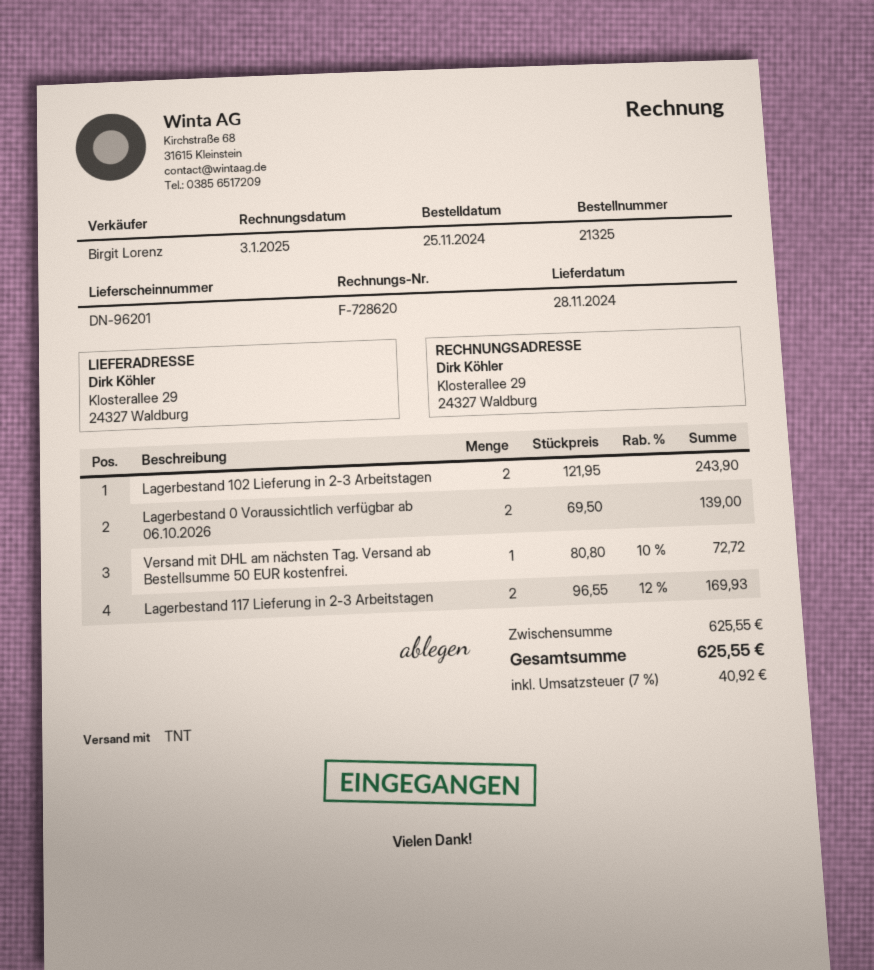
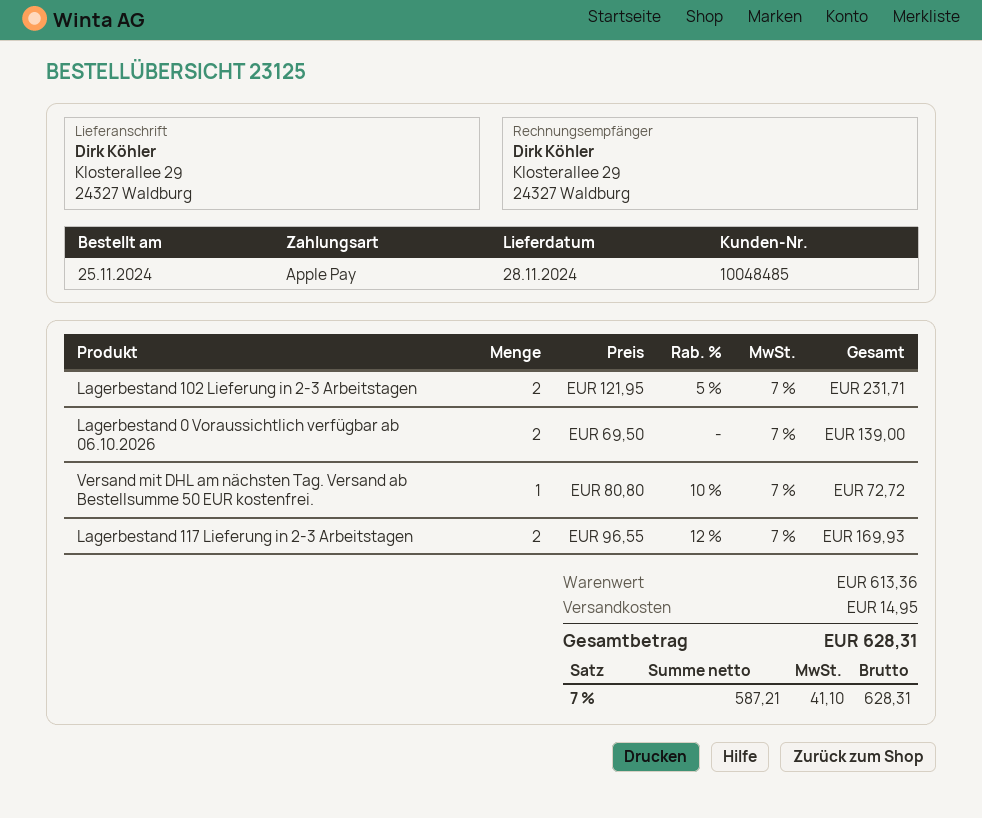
order number: 21325 -> 23125
Lagerbestand 102 Lieferung in 2-3 Arbeitstagen: 2 x 121.95 = 243.90 -> 2 x 121.95 - 5% = 231.71
subtotal: 625.55 -> 613.36
shipping: none -> 14.95
tax: 7% = 40.92 -> 7% = 41.10
total: 625.55 -> 628.31

